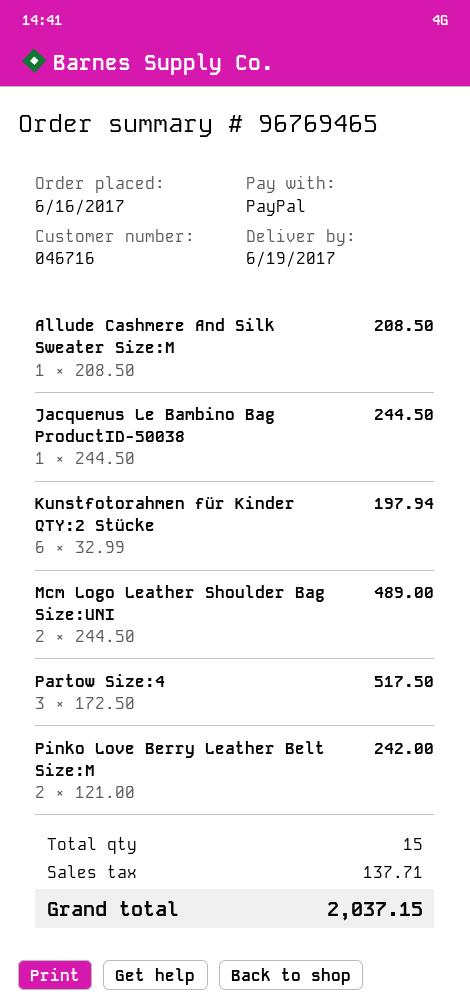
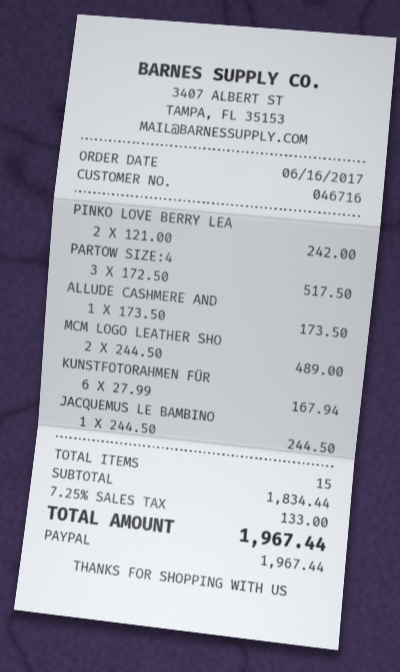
Allude Cashmere And Silk Sweater Size:M: 1 x 208.50 = 208.50 -> 1 x 173.50 = 173.50
Kunstfotorahmen für Kinder QTY:2 Stücke: 6 x 32.99 = 197.94 -> 6 x 27.99 = 167.94
tax: 137.71 -> 133.00
total: 2037.15 -> 1967.44

